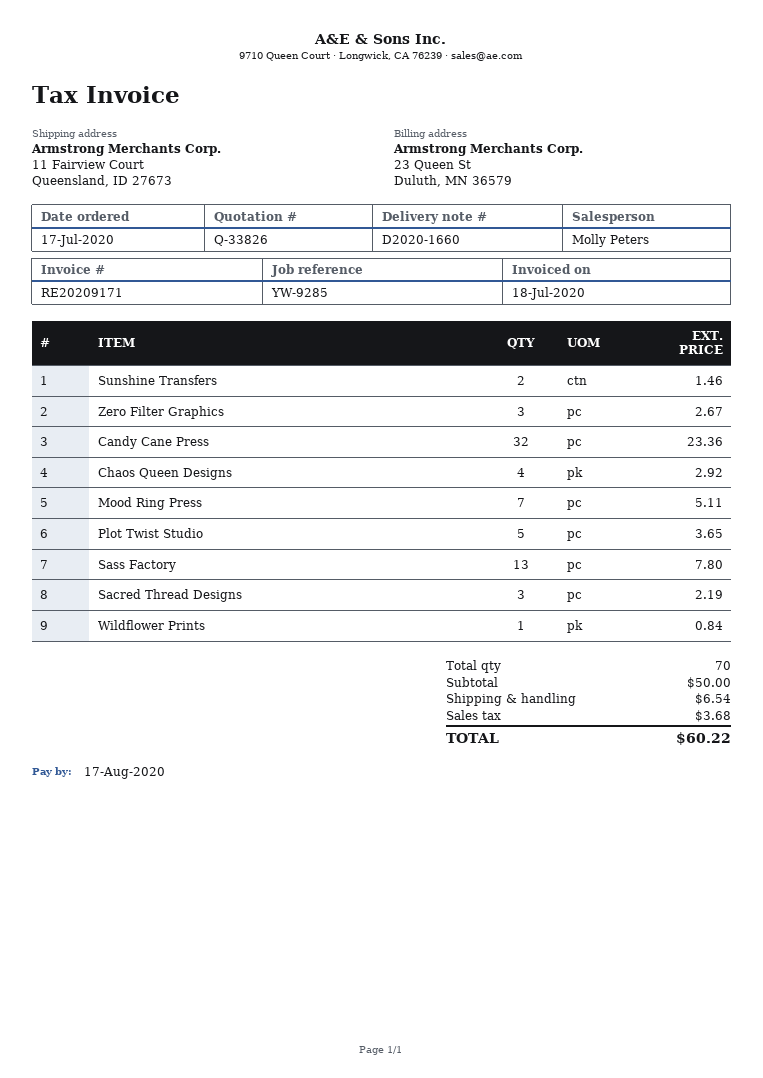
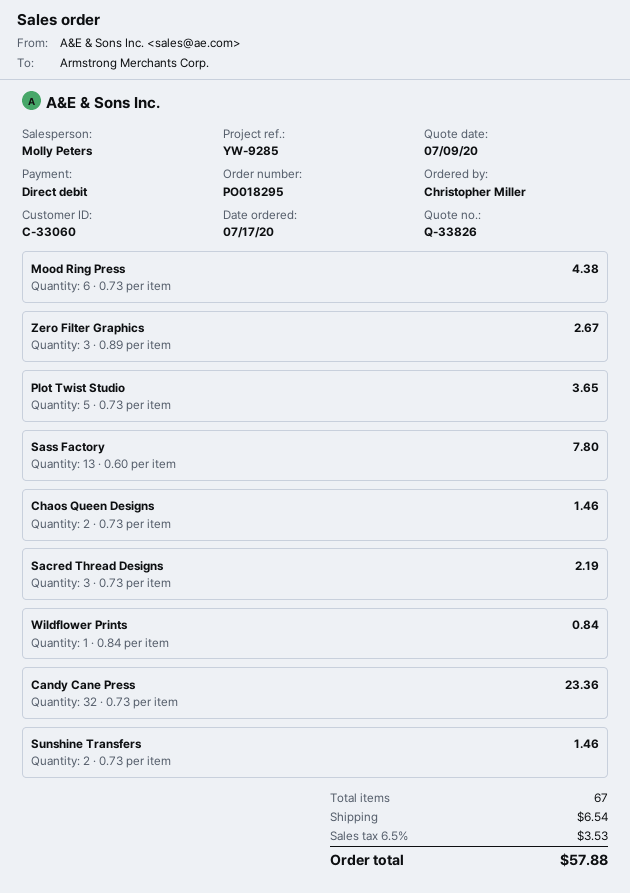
Chaos Queen Designs: 4 for 2.92 -> 2 for 1.46
Mood Ring Press: 7 for 5.11 -> 6 for 4.38
total quantity: 70 -> 67
tax: 3.68 -> 3.53
total: 60.22 -> 57.88

